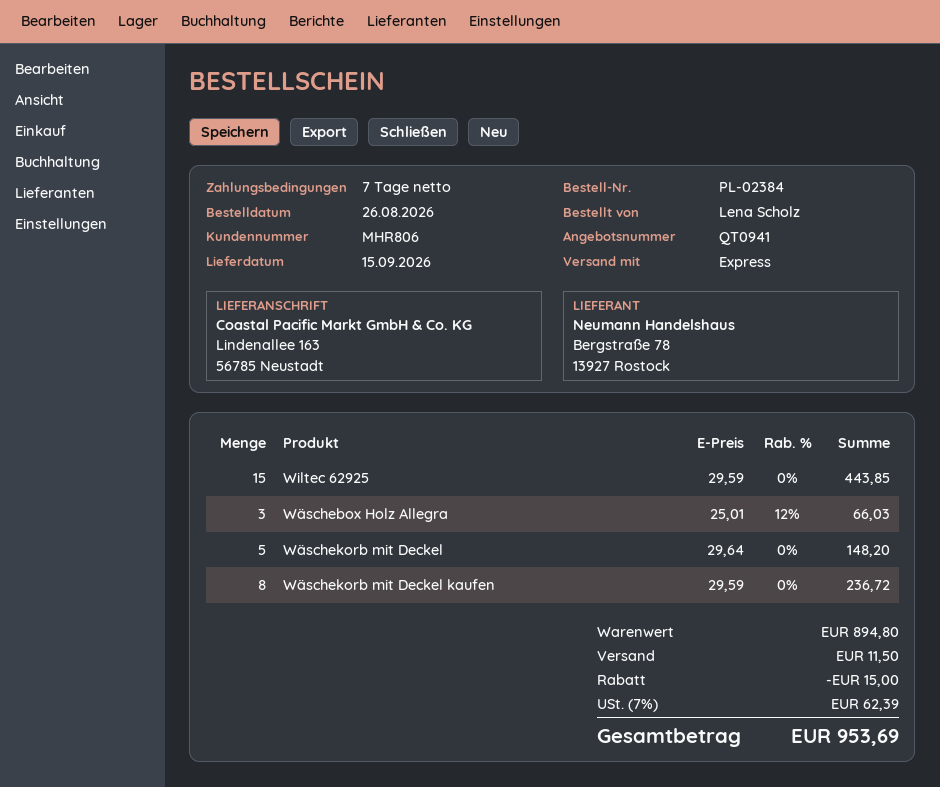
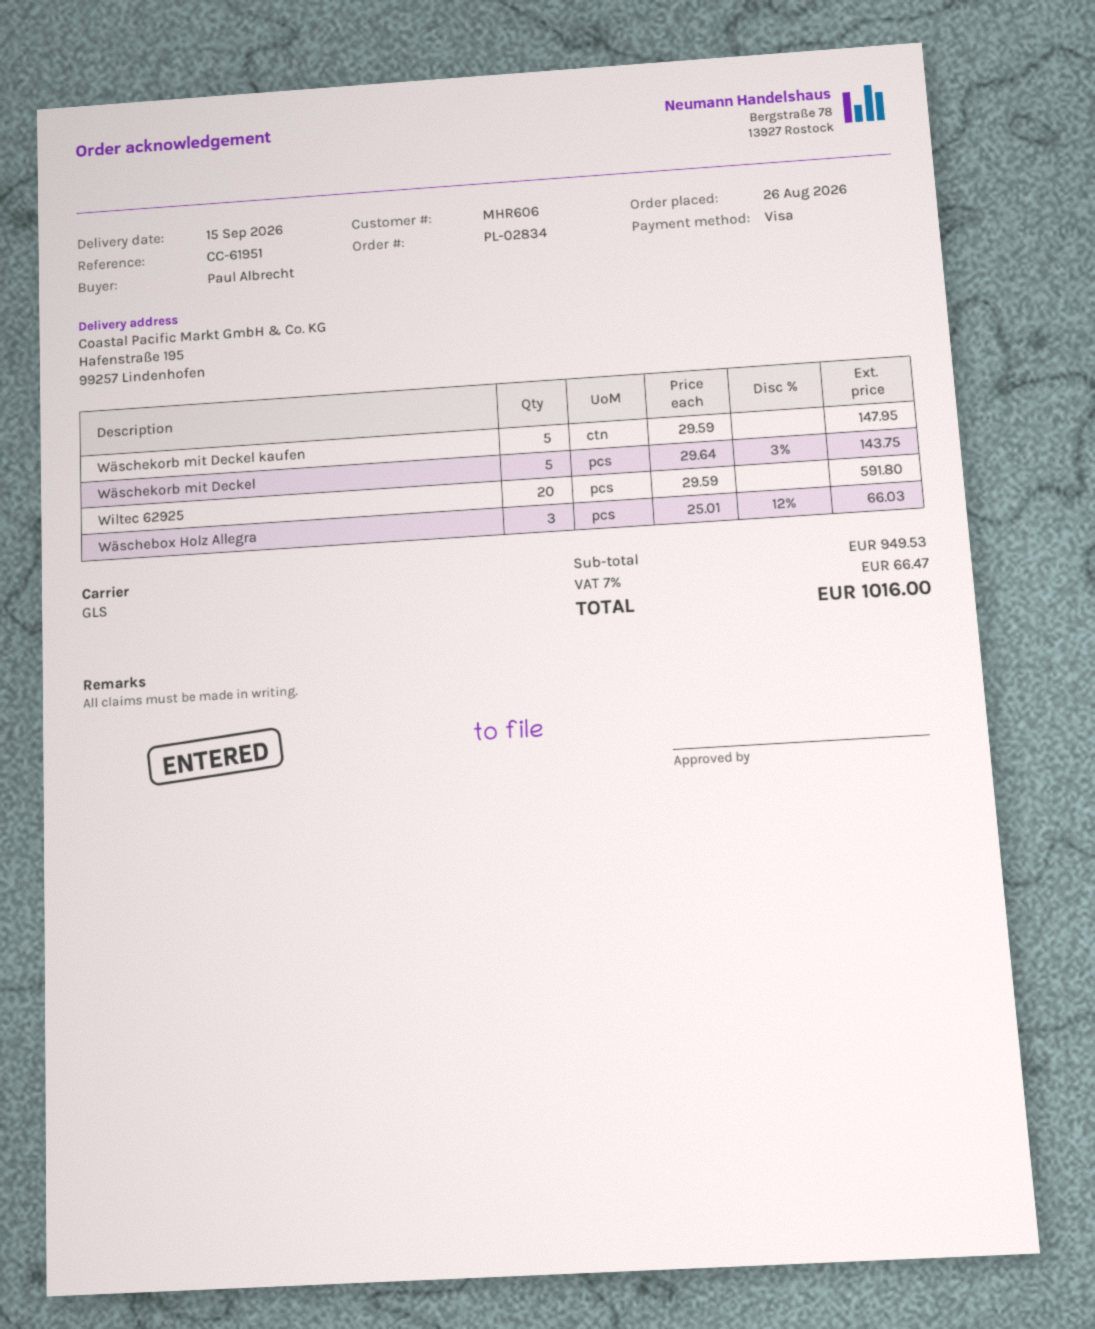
order number: PL-02384 -> PL-02834
customer number: MHR806 -> MHR606
ordered by: Lena Scholz -> Paul Albrecht
shipping method: express -> GLS
ship to: Lindenallee 163, 56785 Neustadt -> Hafenstraße 195, 99257 Lindenhofen
Wiltec 62925: 15 x 29.59 = 443.85 -> 20 x 29.59 = 591.80
Wäschekorb mit Deckel: 5 x 29.64 = 148.20 -> 5 x 29.64 - 3% = 143.75
Wäschekorb mit Deckel kaufen: 8 x 29.59 = 236.72 -> 5 x 29.59 = 147.95
subtotal: 894.80 -> 949.53
discount: 15.00 -> none
shipping: 11.50 -> none
tax: 7% = 62.39 -> 7% = 66.47
total: 953.69 -> 1016.00

